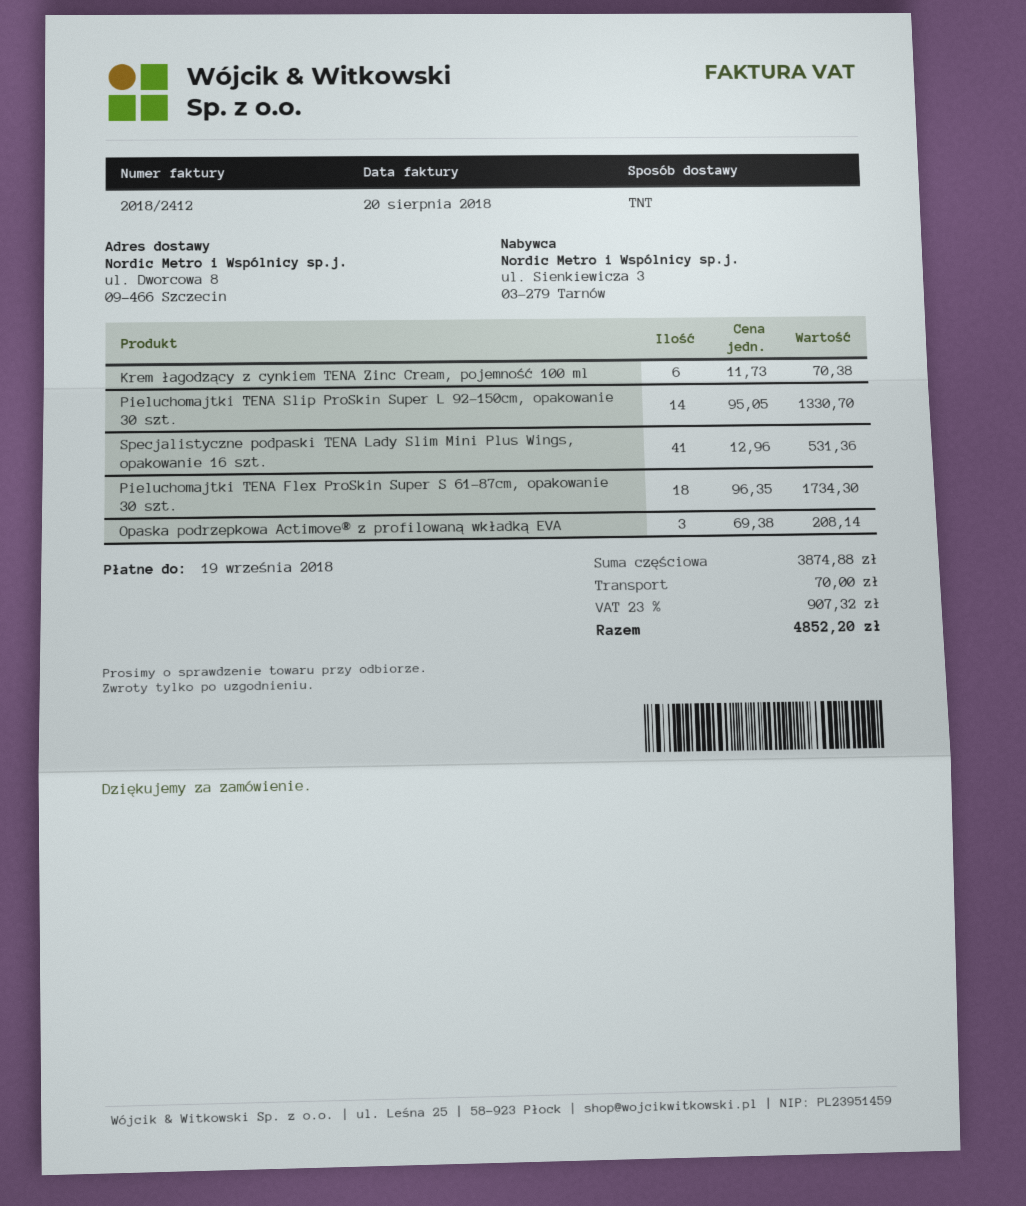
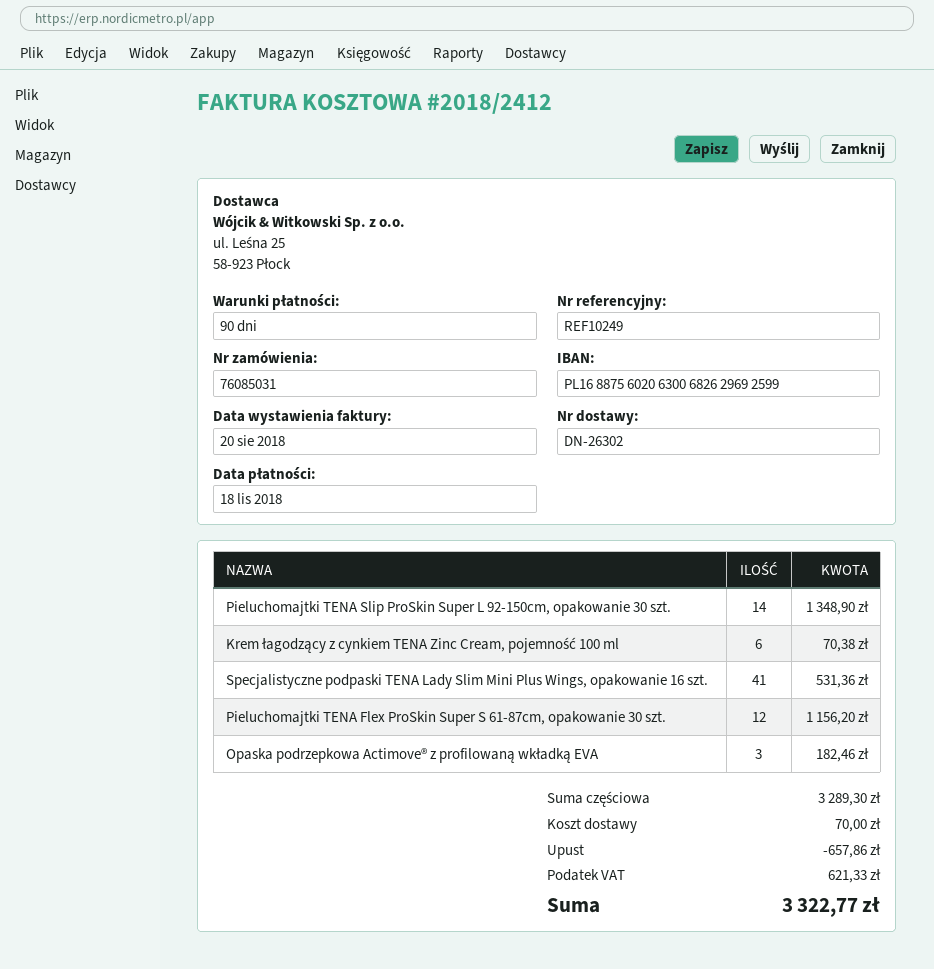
due date: 2018-09-19 -> 2018-11-18
Pieluchomajtki TENA Slip ProSkin Super L 92-150cm, opakowanie 30 szt.: 14 for 1330.70 -> 14 for 1348.90
Pieluchomajtki TENA Flex ProSkin Super S 61-87cm, opakowanie 30 szt.: 18 for 1734.30 -> 12 for 1156.20
Opaska podrzepkowa Actimove® z profilowaną wkładką EVA: 3 for 208.14 -> 3 for 182.46
subtotal: 3874.88 -> 3289.30
discount: none -> 657.86
tax: 907.32 -> 621.33
total: 4852.20 -> 3322.77

